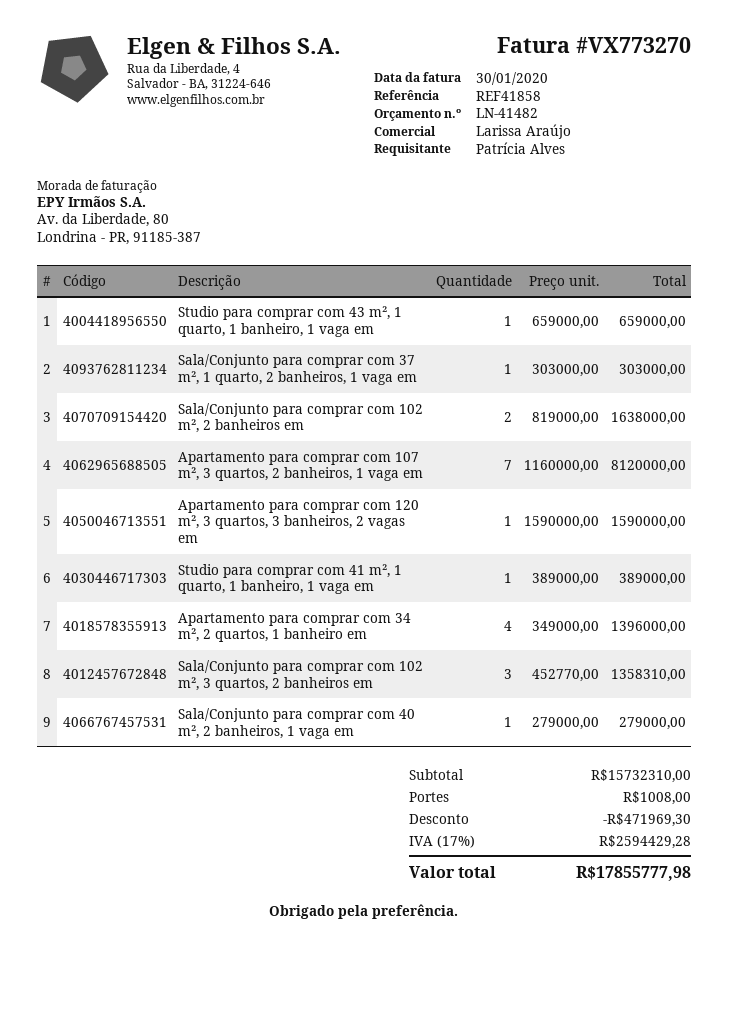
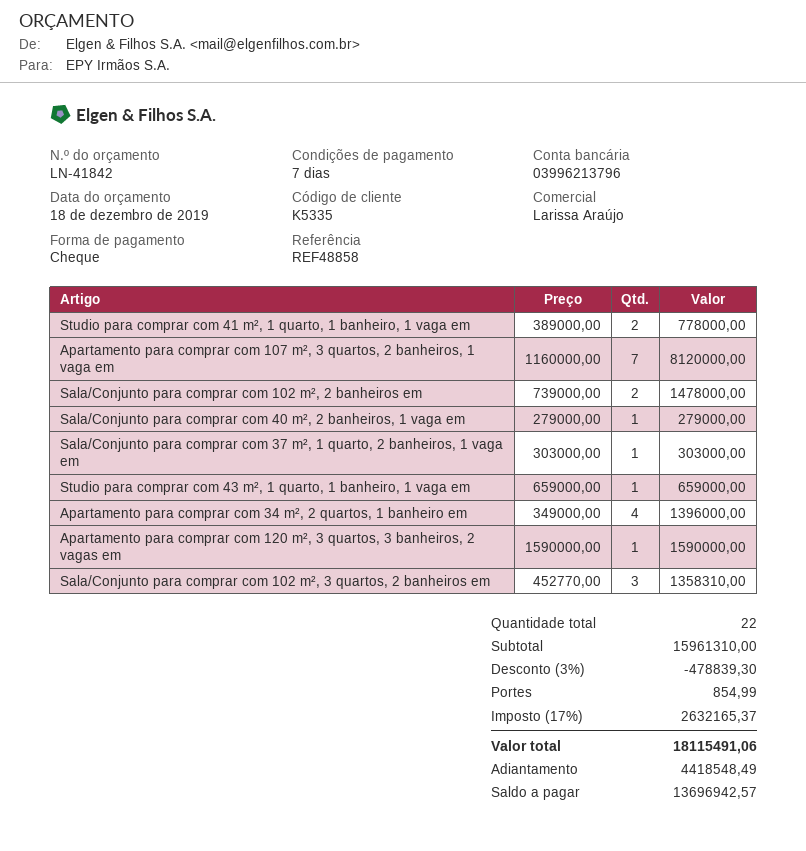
quote number: LN-41482 -> LN-41842
reference: REF41858 -> REF48858
Sala/Conjunto para comprar com 102 m², 2 banheiros em: 2 x 819000.00 = 1638000.00 -> 2 x 739000.00 = 1478000.00
Studio para comprar com 41 m², 1 quarto, 1 banheiro, 1 vaga em: 1 x 389000.00 = 389000.00 -> 2 x 389000.00 = 778000.00
subtotal: 15732310.00 -> 15961310.00
discount: 471969.30 -> 478839.30
shipping: 1008.00 -> 854.99
tax: 17% = 2594429.28 -> 17% = 2632165.37
total: 17855777.98 -> 18115491.06

